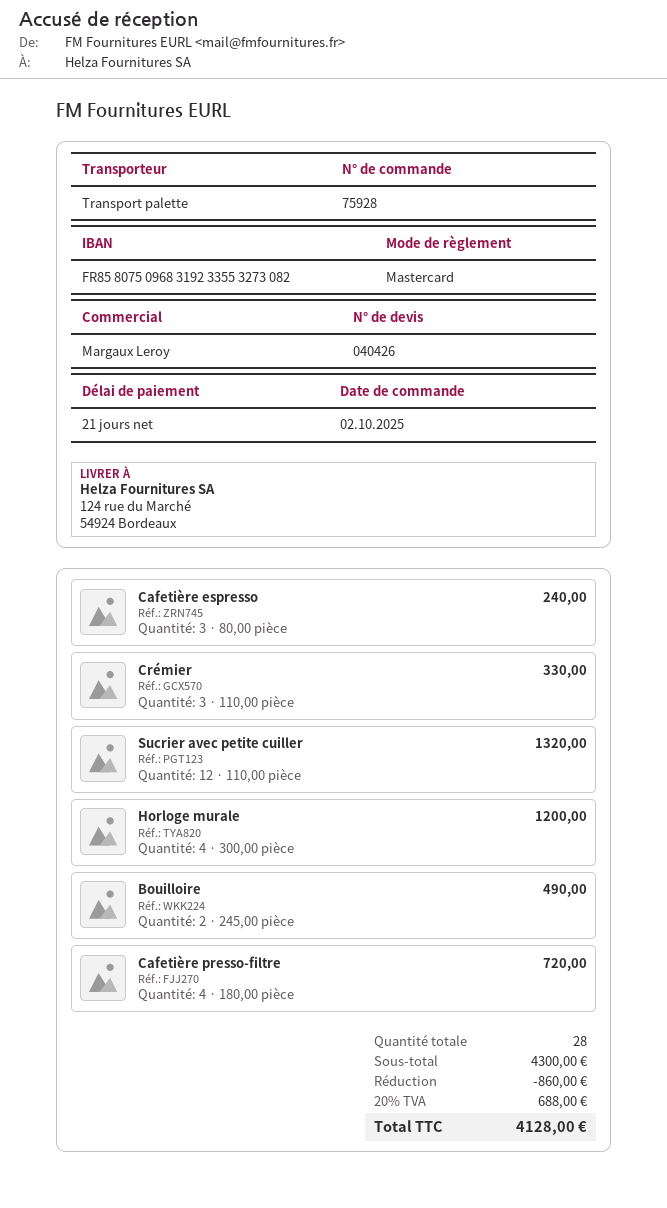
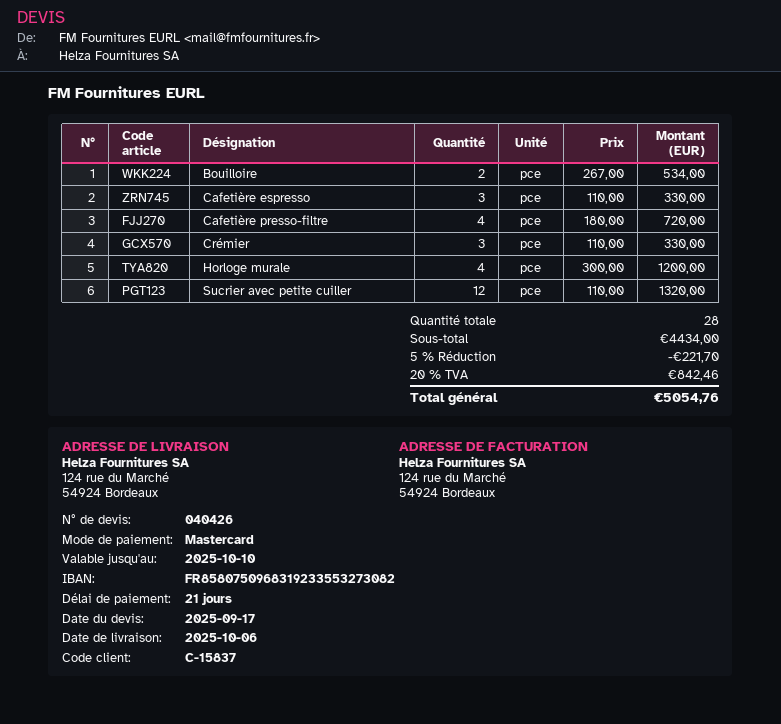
Cafetière espresso: 3 x 80.00 = 240.00 -> 3 x 110.00 = 330.00
Bouilloire: 2 x 245.00 = 490.00 -> 2 x 267.00 = 534.00
subtotal: 4300.00 -> 4434.00
discount: 860.00 -> 221.70
tax: 20% = 688.00 -> 20% = 842.46
total: 4128.00 -> 5054.76

